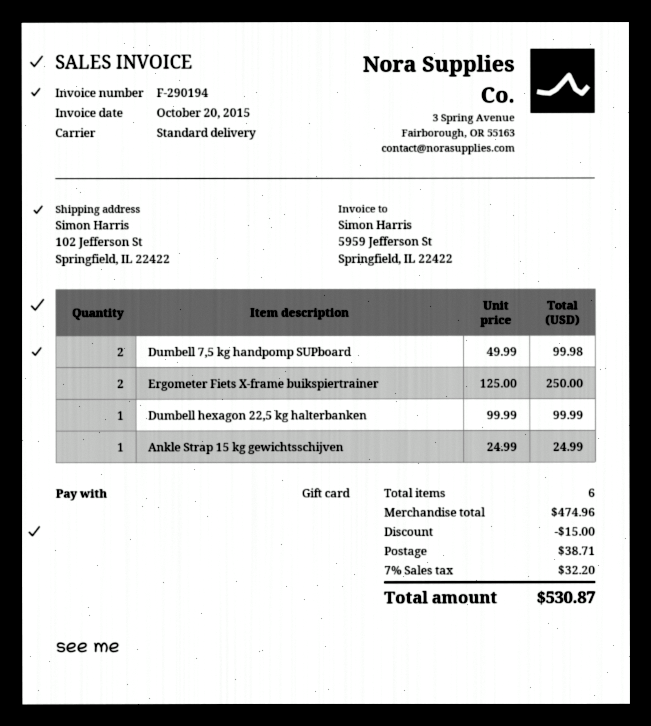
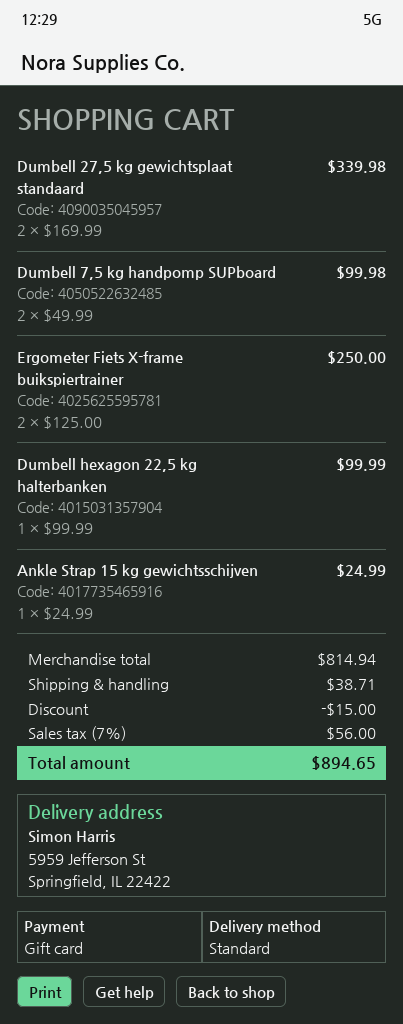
ship to: 102 Jefferson St, Springfield, IL 22422 -> 5959 Jefferson St, Springfield, IL 22422
Dumbell 27,5 kg gewichtsplaat standaard: none -> 2 x 169.99 = 339.98
subtotal: 474.96 -> 814.94
tax: 7% = 32.20 -> 7% = 56.00
total: 530.87 -> 894.65

